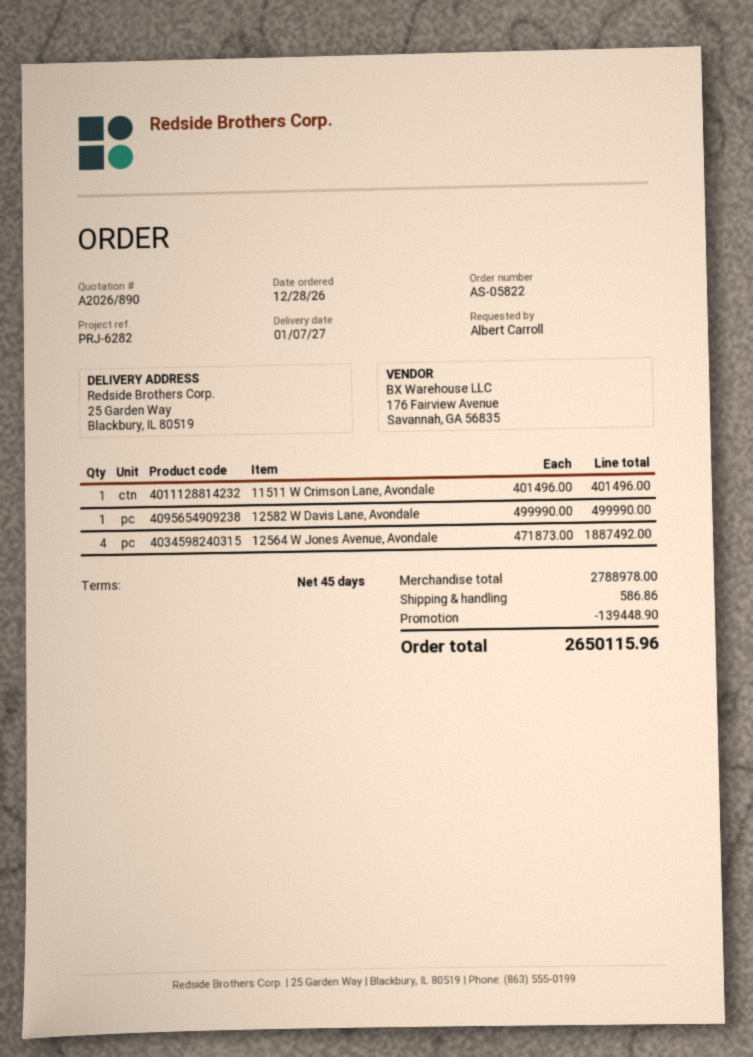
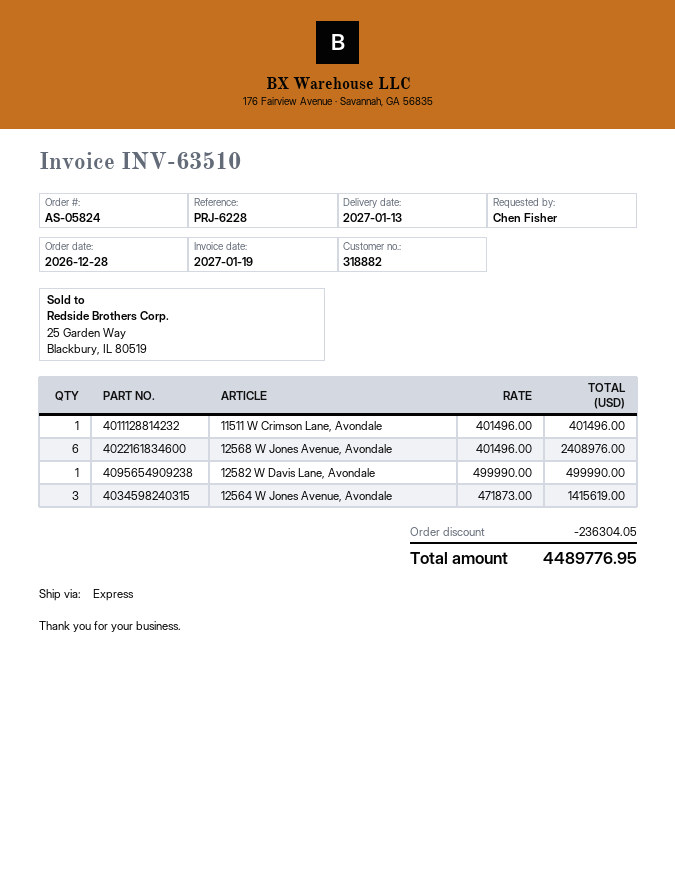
order number: AS-05822 -> AS-05824
delivery date: 2027-01-07 -> 2027-01-13
reference: PRJ-6282 -> PRJ-6228
ordered by: Albert Carroll -> Chen Fisher
12564 W Jones Avenue, Avondale: 4 x 471873.00 = 1887492.00 -> 3 x 471873.00 = 1415619.00
12568 W Jones Avenue, Avondale: none -> 6 x 401496.00 = 2408976.00
discount: 139448.90 -> 236304.05
shipping: 586.86 -> none
total: 2650115.96 -> 4489776.95

